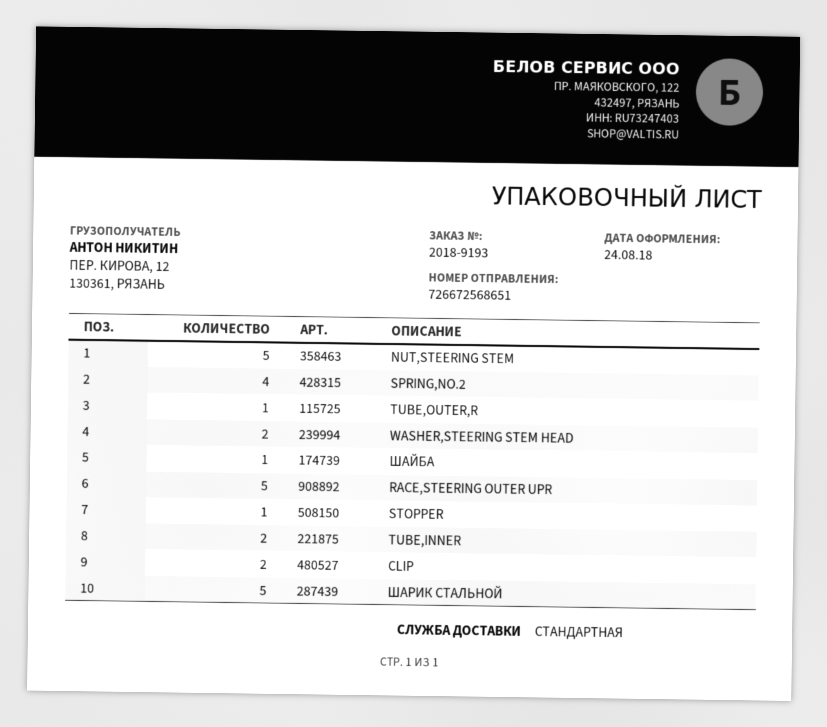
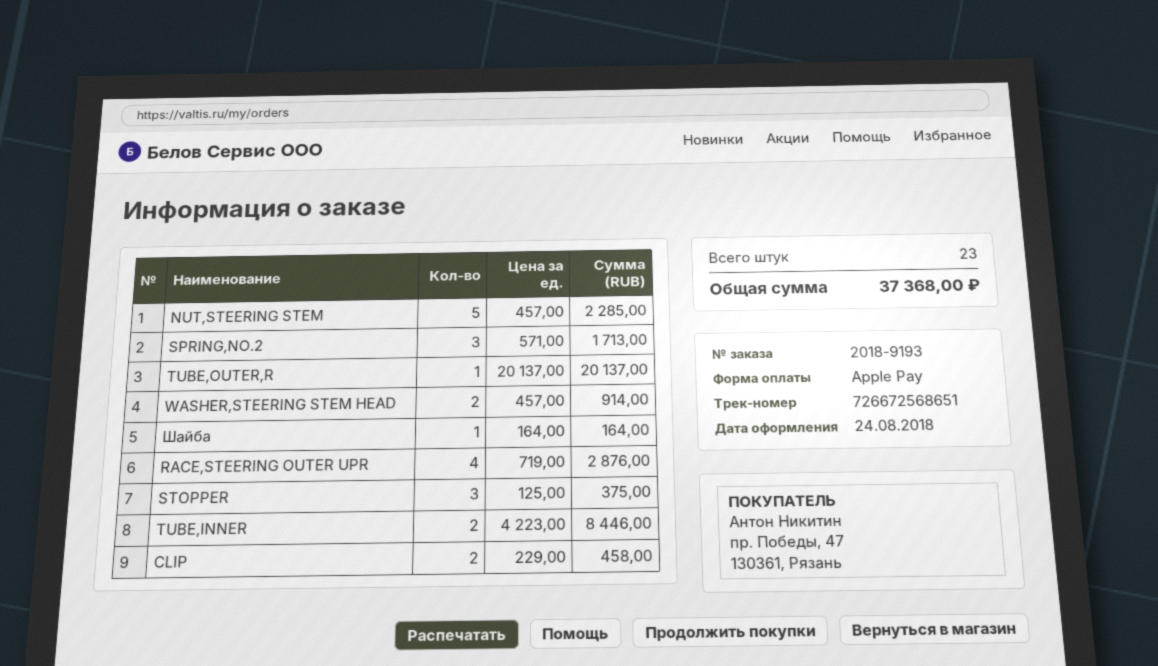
SPRING,NO.2: 4 -> 3
RACE,STEERING OUTER UPR: 5 -> 4
STOPPER: 1 -> 3
ШАРИК СТАЛЬНОЙ: 5 -> none

